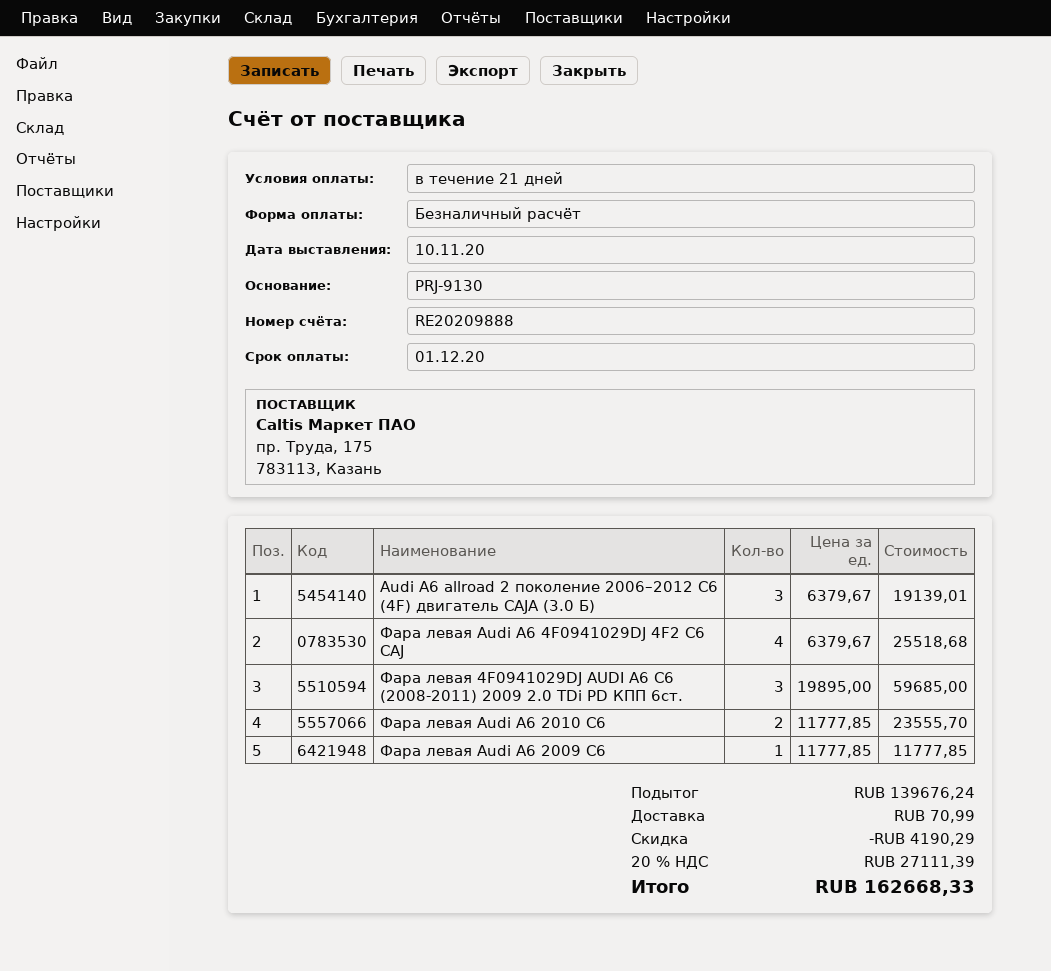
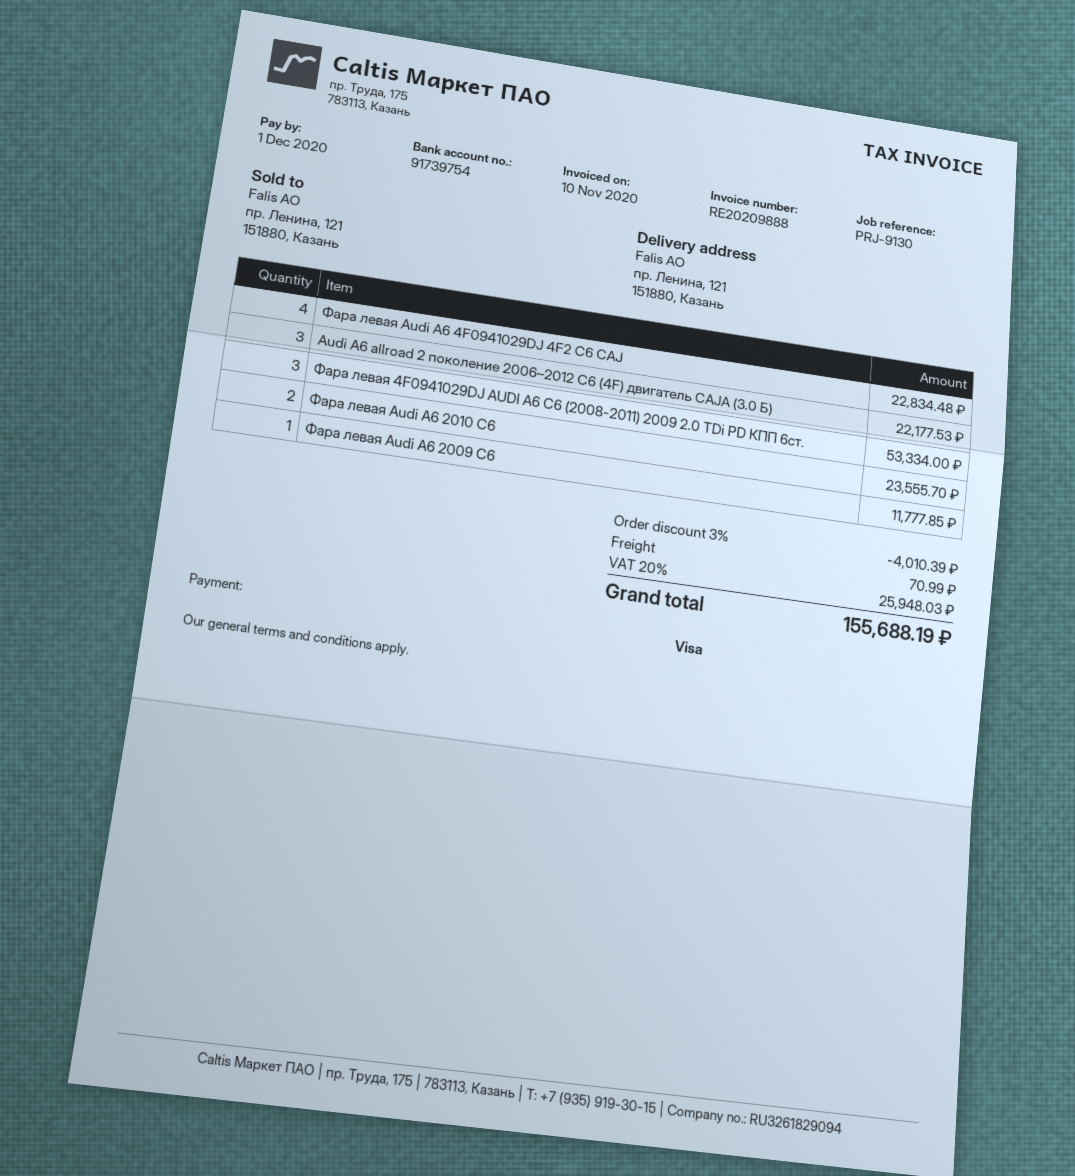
payment method: bank transfer -> Visa
Audi A6 allroad 2 поколение 2006–2012 C6 (4F) двигатель CAJA (3.0 Б): 3 for 19139.01 -> 3 for 22177.53
Фара левая Audi A6 4F0941029DJ 4F2 C6 CAJ: 4 for 25518.68 -> 4 for 22834.48
Фара левая 4F0941029DJ AUDI A6 C6 (2008-2011) 2009 2.0 TDi PD КПП 6ст.: 3 for 59685.00 -> 3 for 53334.00
discount: 4190.29 -> 4010.39
tax: 20% = 27111.39 -> 20% = 25948.03
total: 162668.33 -> 155688.19

